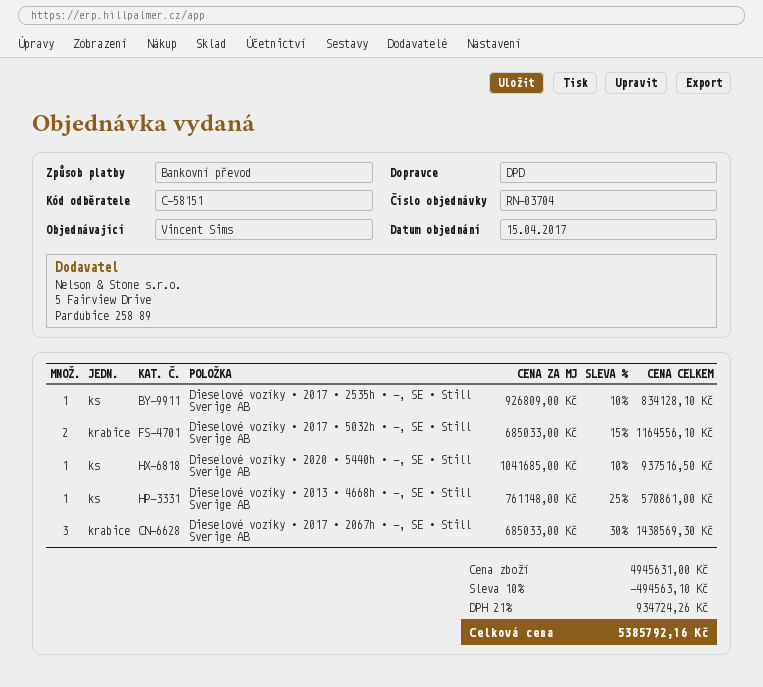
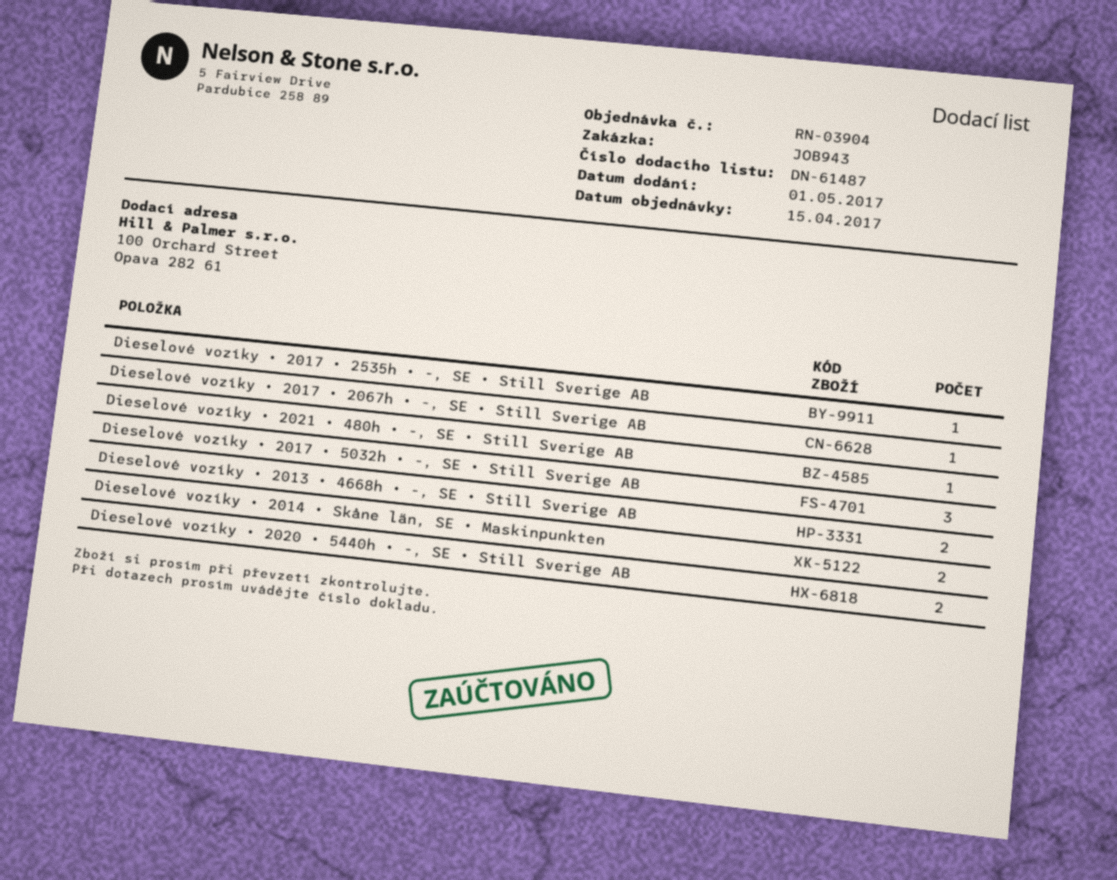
order number: RN-03704 -> RN-03904
Dieselové vozíky • 2017 • 5032h • -, SE • Still Sverige AB: 2 -> 3
Dieselové vozíky • 2020 • 5440h • -, SE • Still Sverige AB: 1 -> 2
Dieselové vozíky • 2013 • 4668h • -, SE • Still Sverige AB: 1 -> 2
Dieselové vozíky • 2017 • 2067h • -, SE • Still Sverige AB: 3 -> 1
Dieselové vozíky • 2021 • 480h • -, SE • Still Sverige AB: none -> 1
Dieselové vozíky • 2014 • Skåne län, SE • Maskinpunkten: none -> 2

